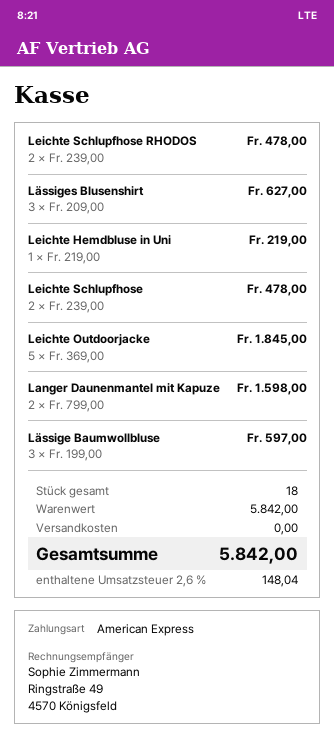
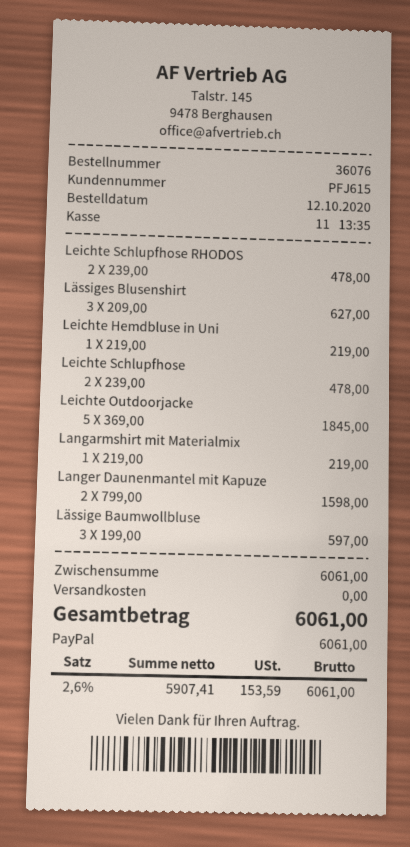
payment method: American Express -> PayPal
Langarmshirt mit Materialmix: none -> 1 x 219.00 = 219.00
subtotal: 5842.00 -> 6061.00
tax: 2.6% = 148.04 -> 2.6% = 153.59
total: 5842.00 -> 6061.00

